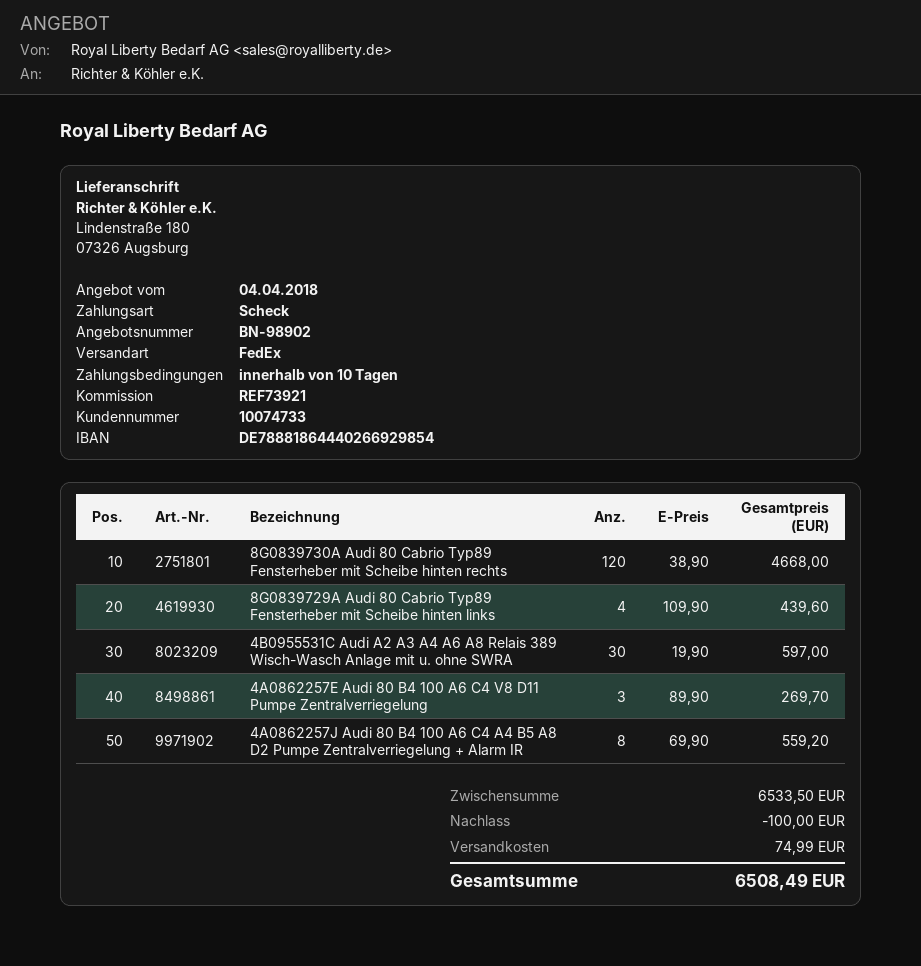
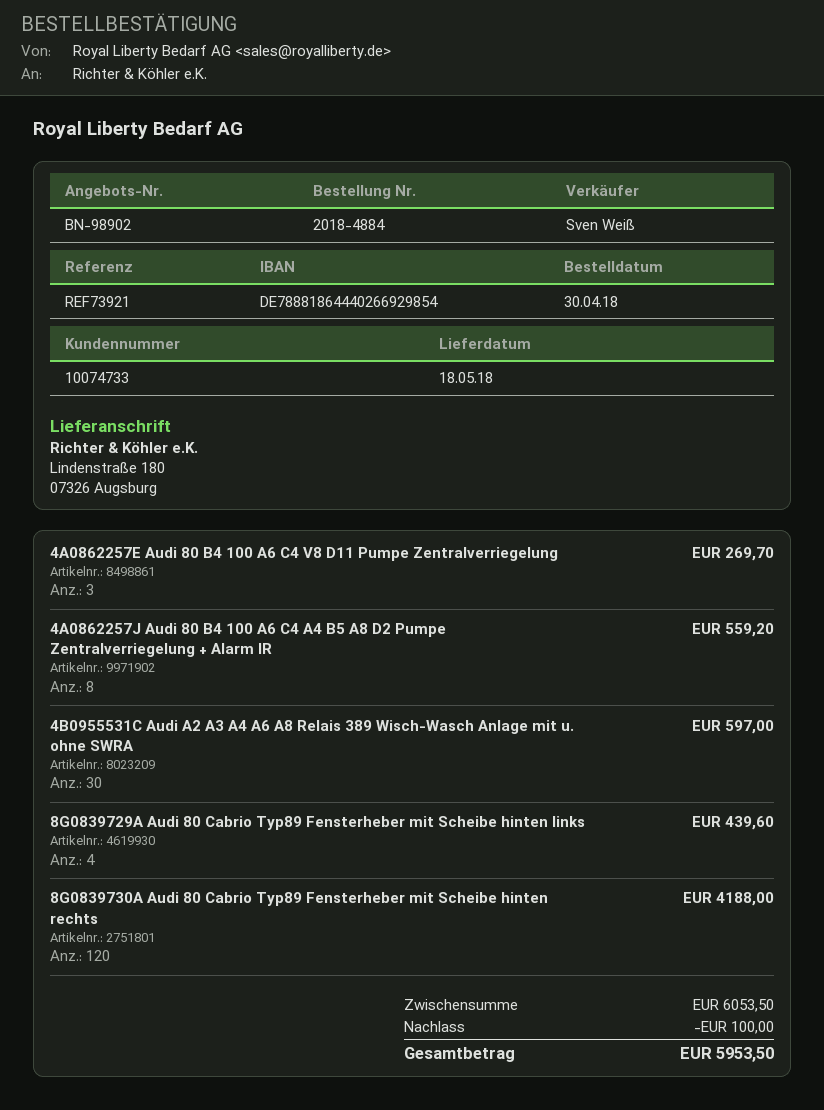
8G0839730A Audi 80 Cabrio Typ89 Fensterheber mit Scheibe hinten rechts: 120 for 4668.00 -> 120 for 4188.00
subtotal: 6533.50 -> 6053.50
shipping: 74.99 -> none
total: 6508.49 -> 5953.50

